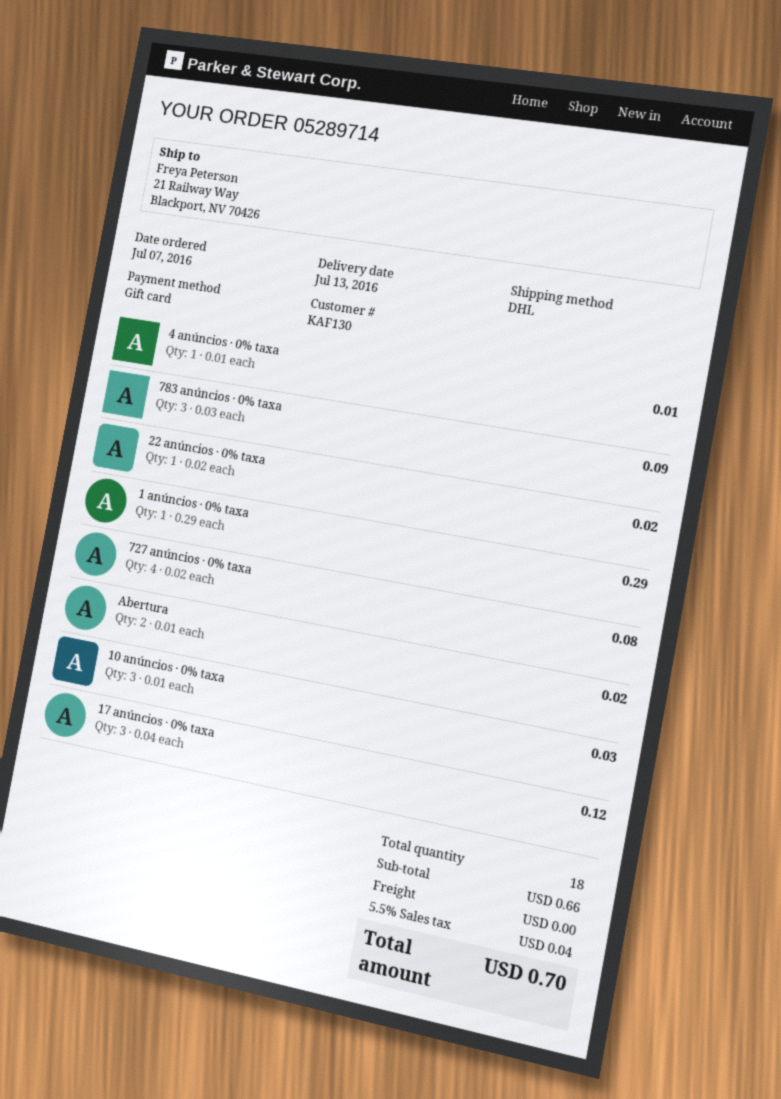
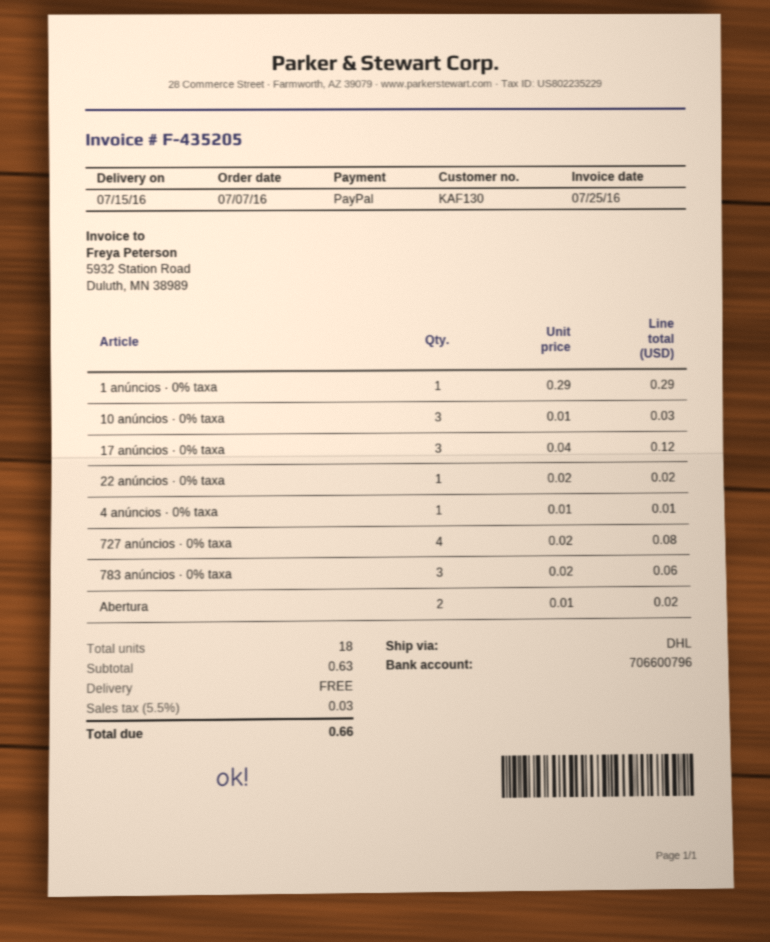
delivery date: 2016-07-13 -> 2016-07-15
payment method: gift card -> PayPal
783 anúncios · 0% taxa: 3 x 0.03 = 0.09 -> 3 x 0.02 = 0.06
subtotal: 0.66 -> 0.63
tax: 5.5% = 0.04 -> 5.5% = 0.03
total: 0.70 -> 0.66

